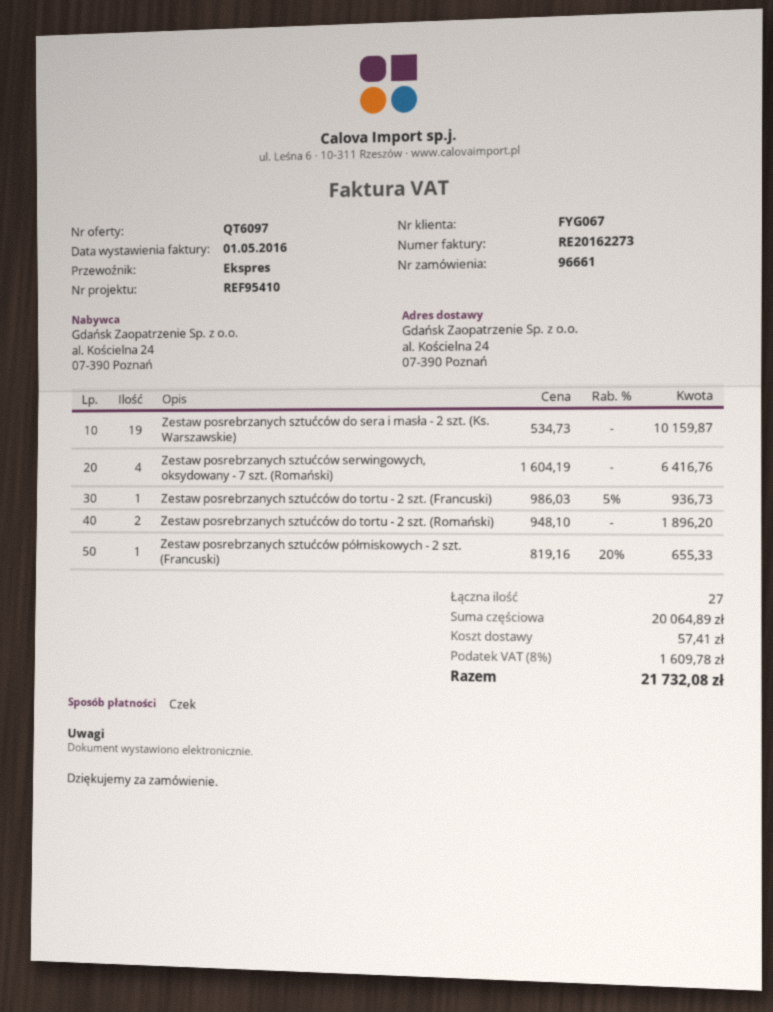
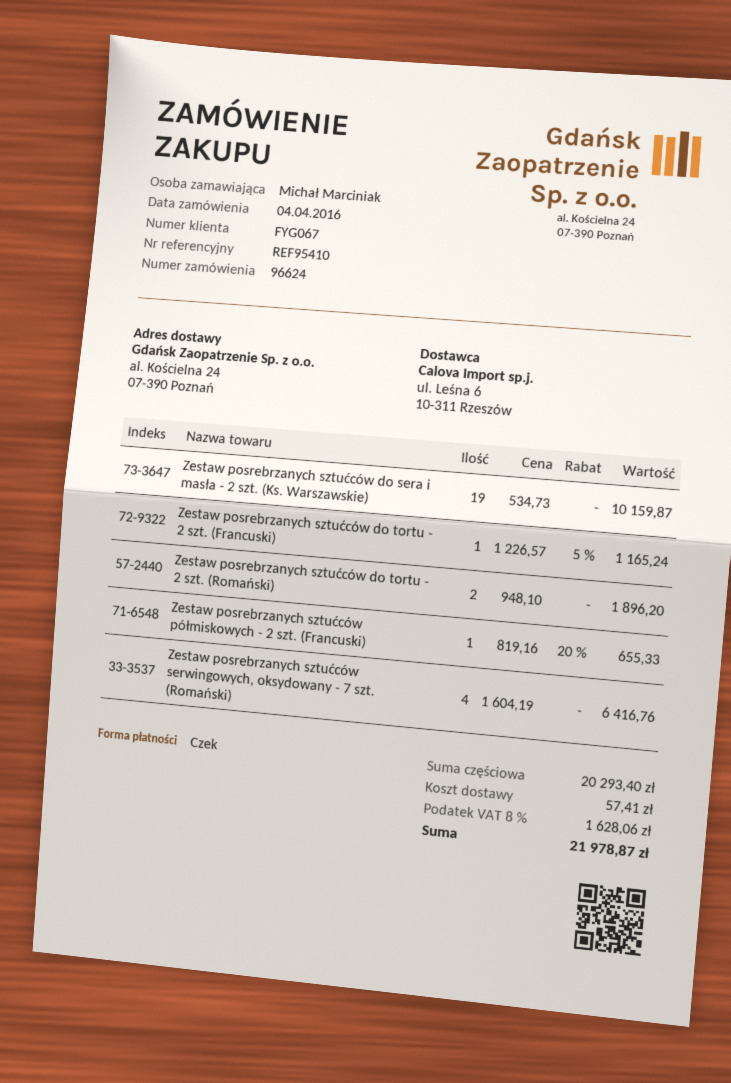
order number: 96661 -> 96624
Zestaw posrebrzanych sztućców do tortu - 2 szt. (Francuski): 1 x 986.03 - 5% = 936.73 -> 1 x 1226.57 - 5% = 1165.24
subtotal: 20064.89 -> 20293.40
tax: 8% = 1609.78 -> 8% = 1628.06
total: 21732.08 -> 21978.87

